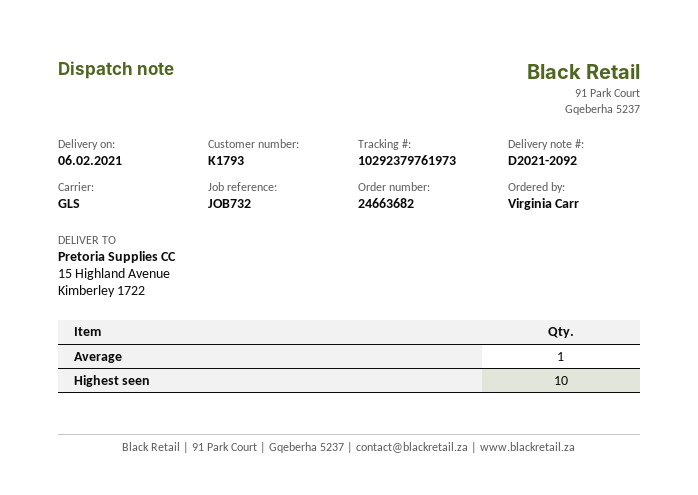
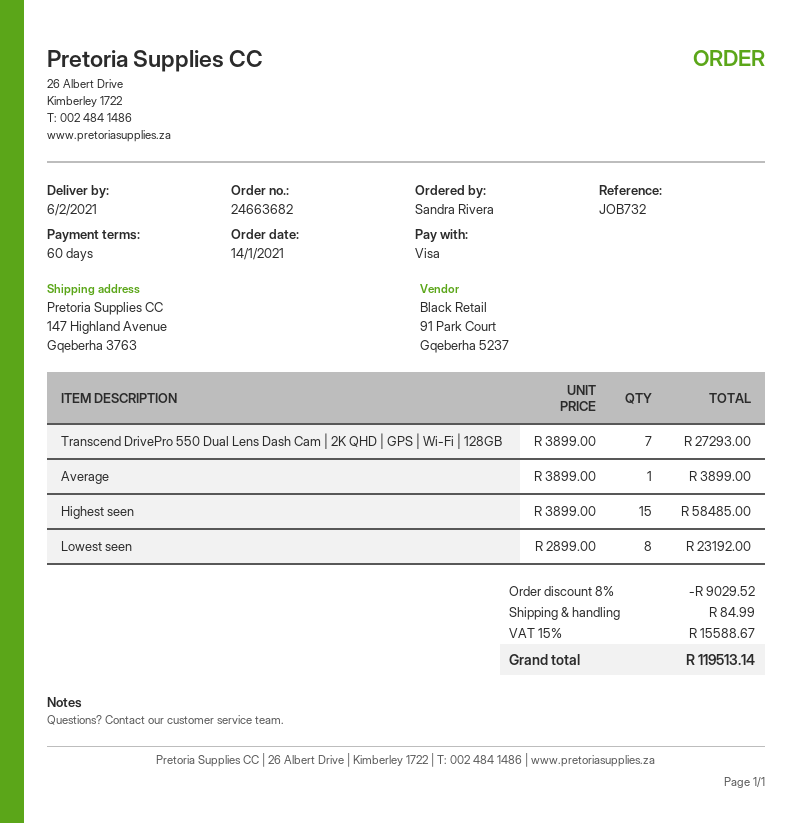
ordered by: Virginia Carr -> Sandra Rivera
ship to: 15 Highland Avenue, Kimberley 1722 -> 147 Highland Avenue, Gqeberha 3763
Highest seen: 10 -> 15
Transcend DrivePro 550 Dual Lens Dash Cam | 2K QHD | GPS | Wi-Fi | 128GB: none -> 7
Lowest seen: none -> 8

